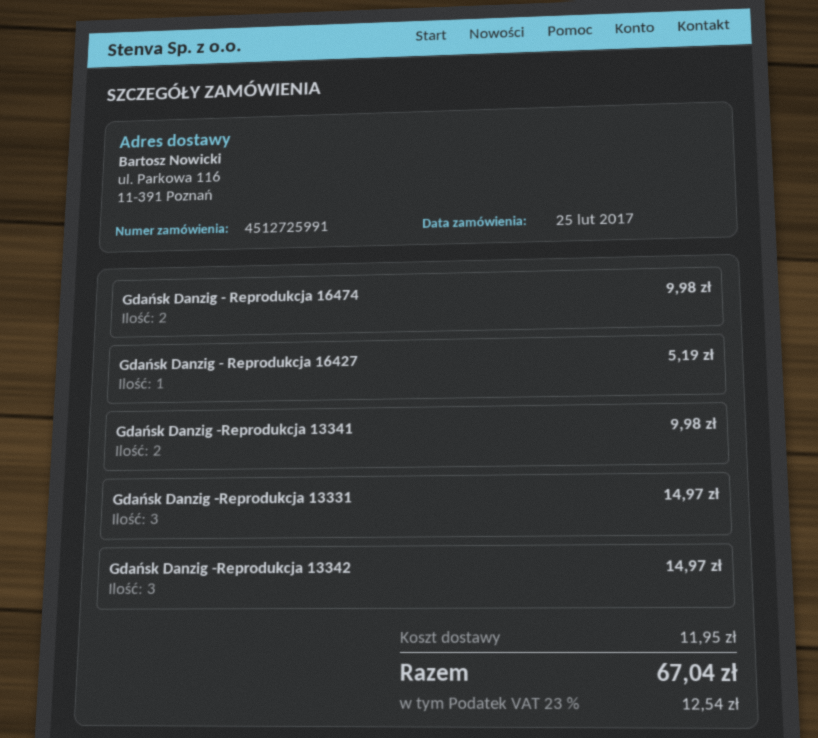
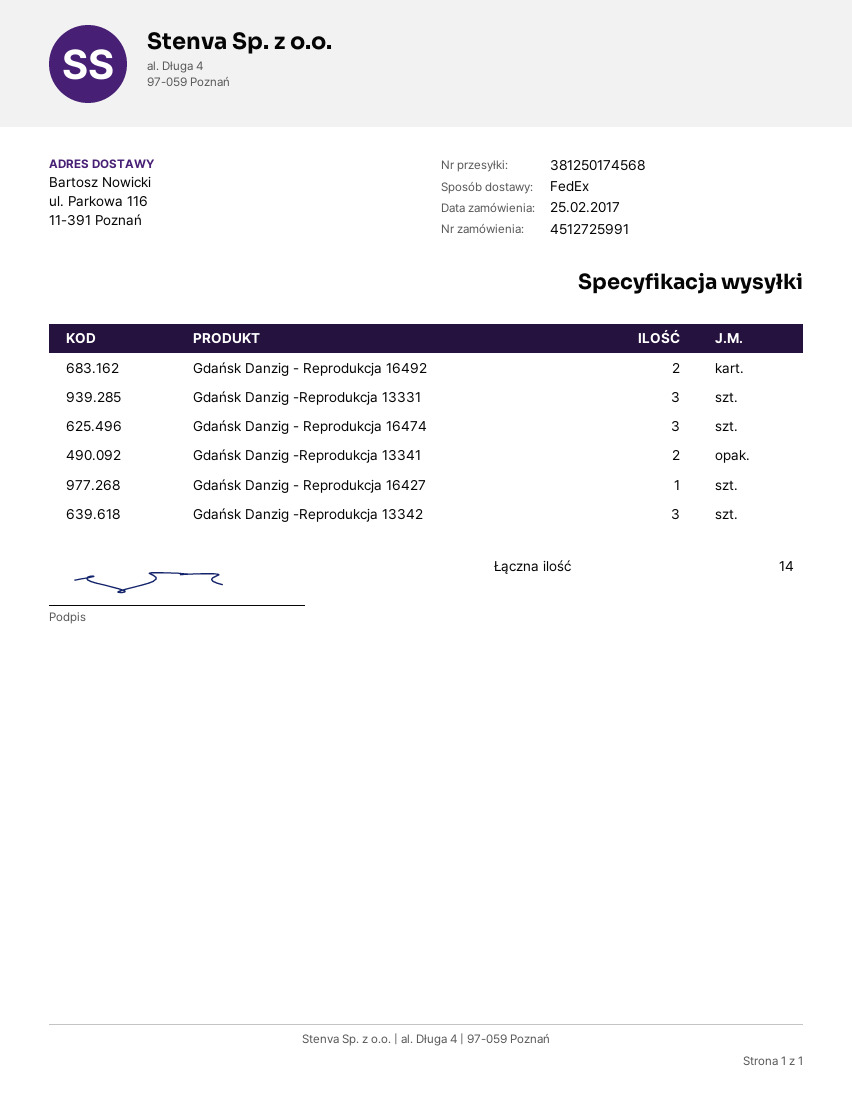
Gdańsk Danzig - Reprodukcja 16474: 2 -> 3
Gdańsk Danzig - Reprodukcja 16492: none -> 2

